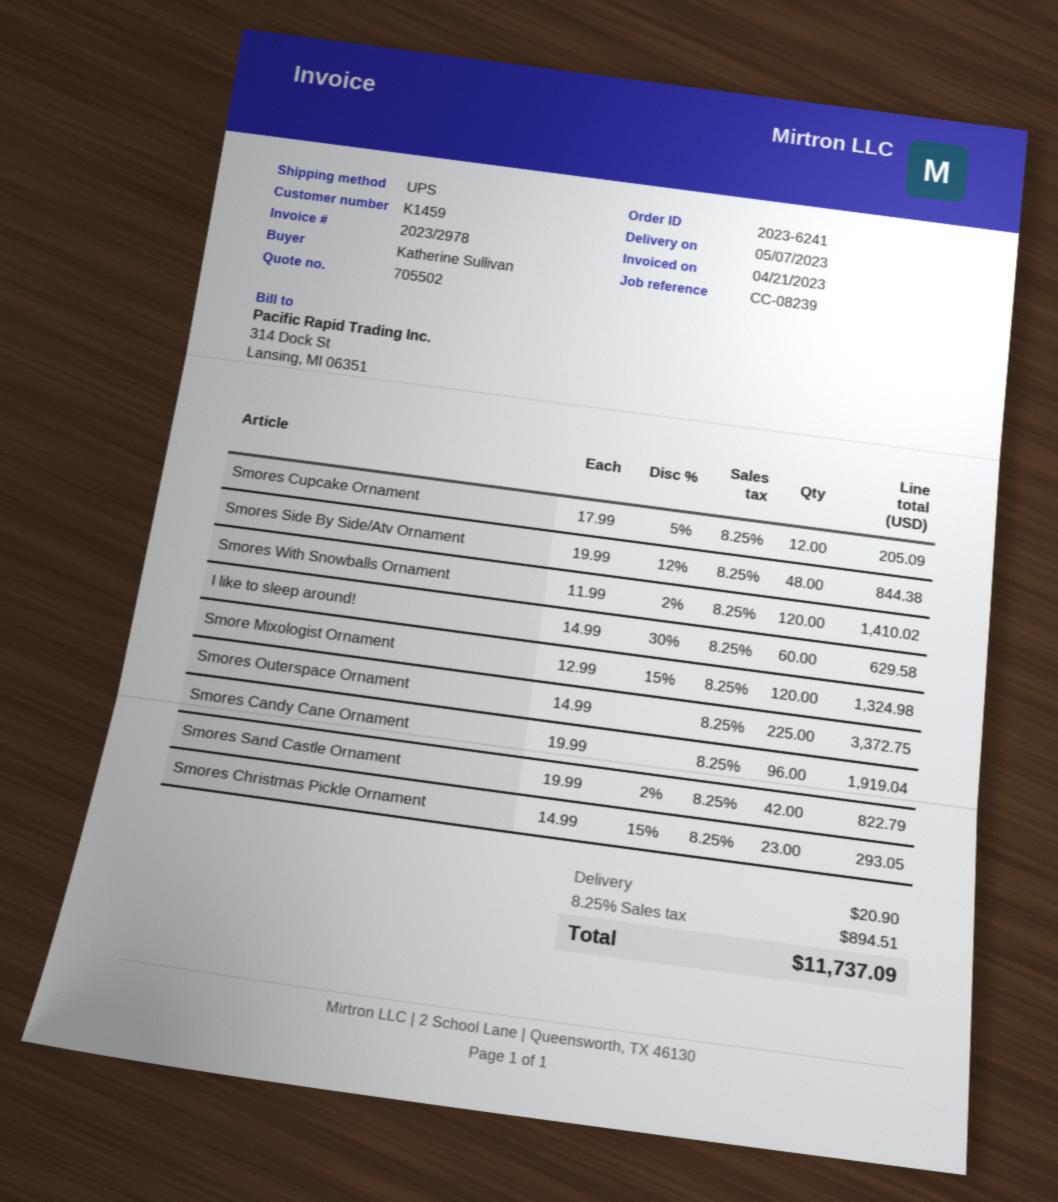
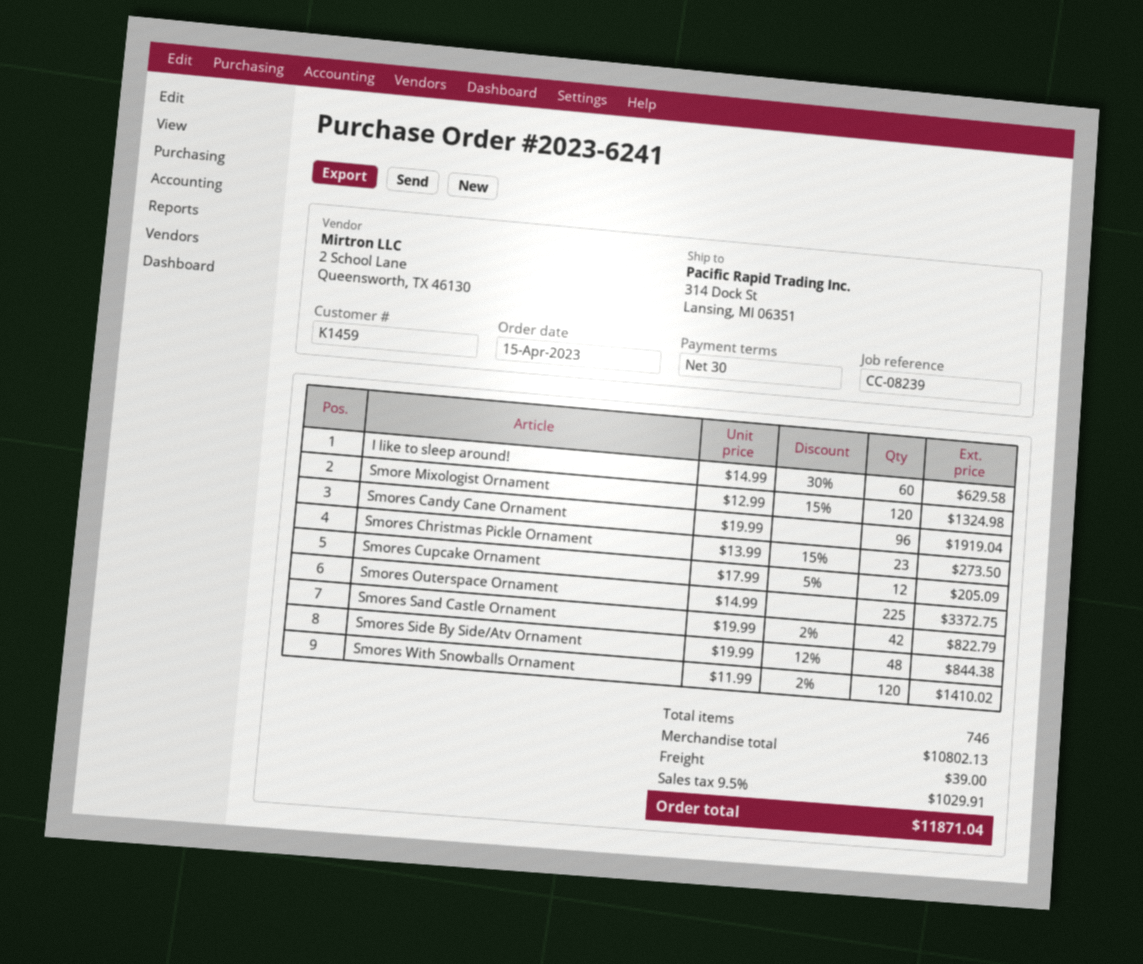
Smores Christmas Pickle Ornament: 23 x 14.99 - 15% = 293.05 -> 23 x 13.99 - 15% = 273.50
shipping: 20.90 -> 39.00
tax: 8.25% = 894.51 -> 9.5% = 1029.91
total: 11737.09 -> 11871.04

